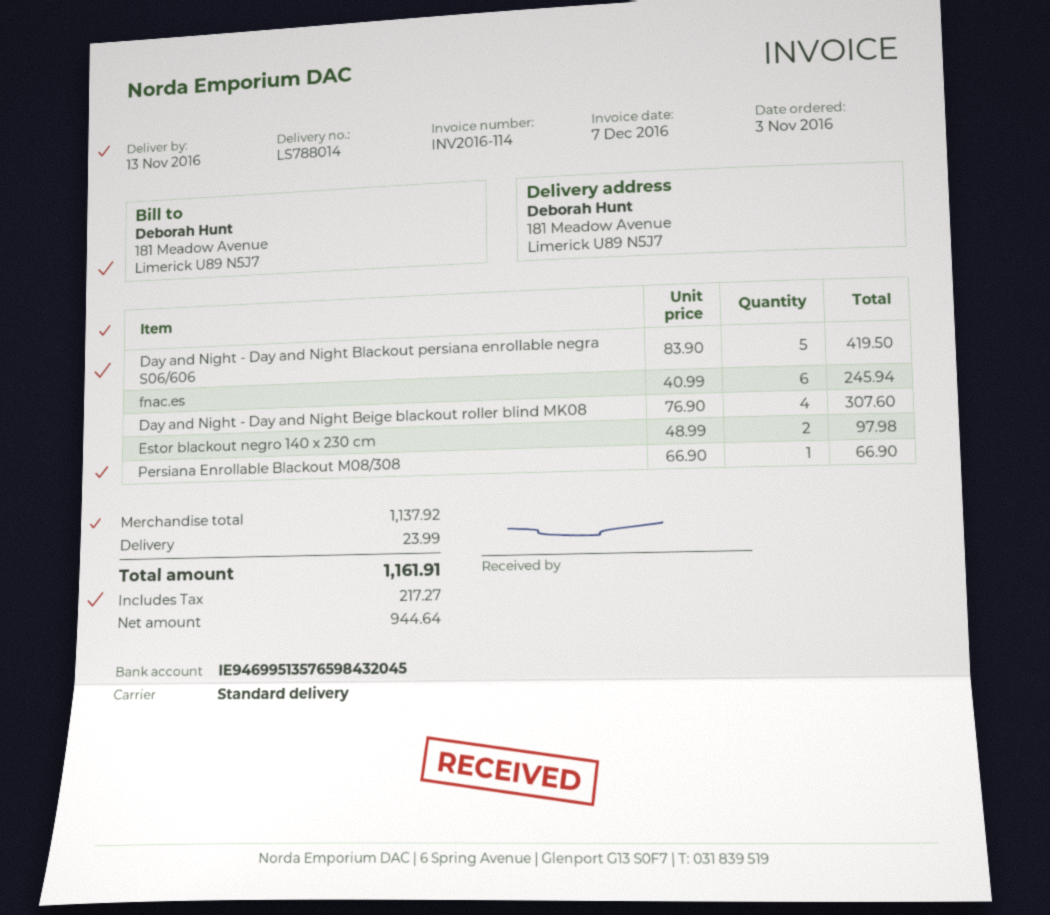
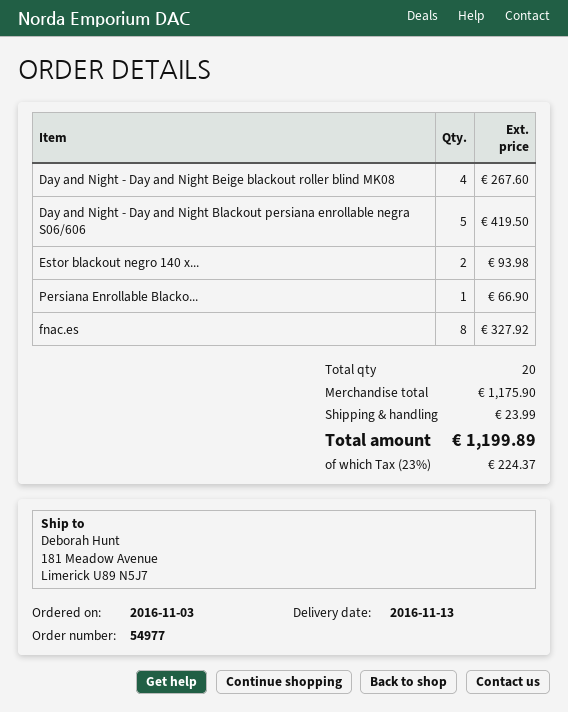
fnac.es: 6 for 245.94 -> 8 for 327.92
Day and Night - Day and Night Beige blackout roller blind MK08: 4 for 307.60 -> 4 for 267.60
Estor blackout negro 140 x 230 cm: 2 for 97.98 -> 2 for 93.98
subtotal: 1137.92 -> 1175.90
tax: 217.27 -> 224.37
total: 1161.91 -> 1199.89

